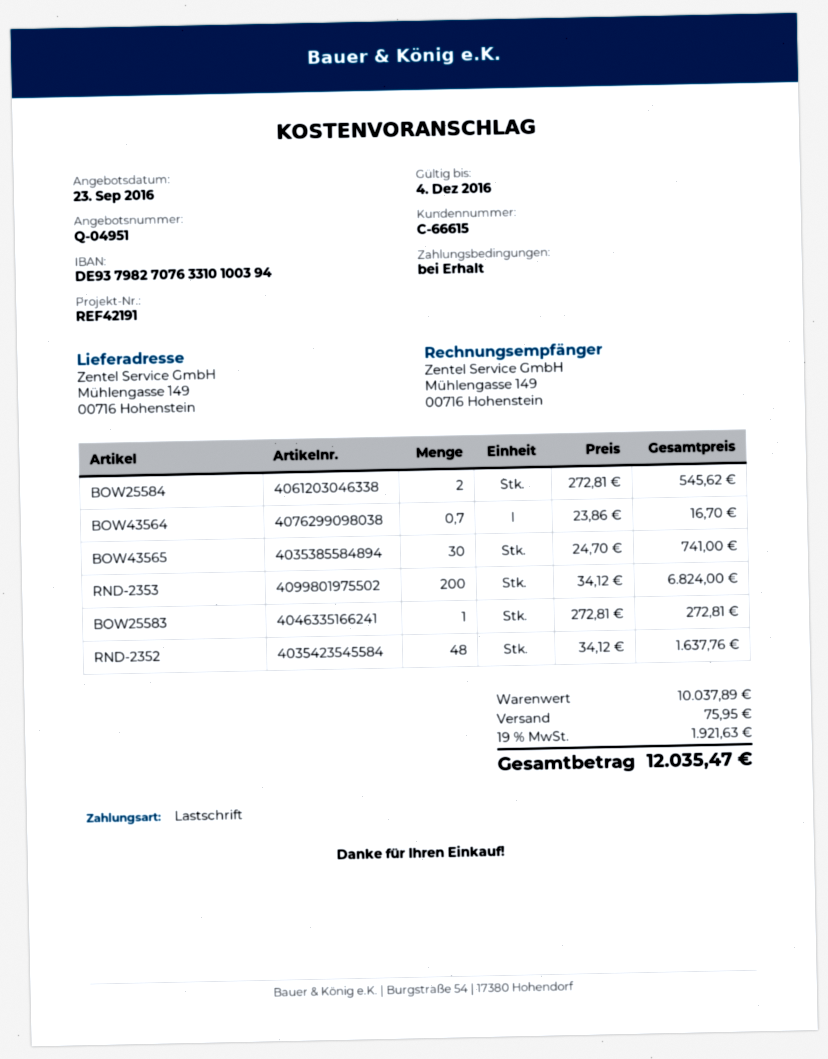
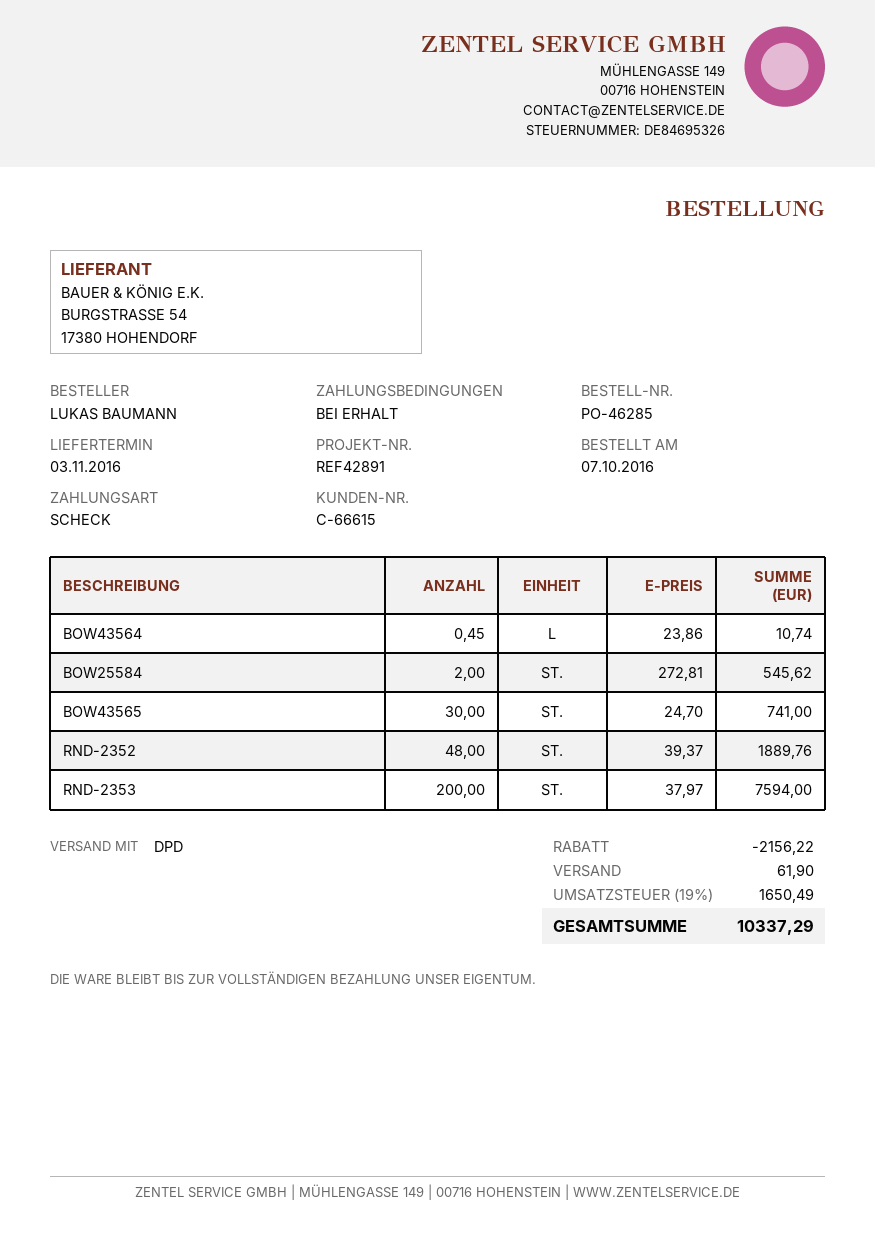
reference: REF42191 -> REF42891
payment method: direct debit -> cheque
BOW43564: 0.7 x 23.86 = 16.70 -> 0.45 x 23.86 = 10.74
RND-2353: 200 x 34.12 = 6824.00 -> 200 x 37.97 = 7594.00
BOW25583: 1 x 272.81 = 272.81 -> none
RND-2352: 48 x 34.12 = 1637.76 -> 48 x 39.37 = 1889.76
discount: none -> 2156.22
shipping: 75.95 -> 61.90
tax: 19% = 1921.63 -> 19% = 1650.49
total: 12035.47 -> 10337.29

